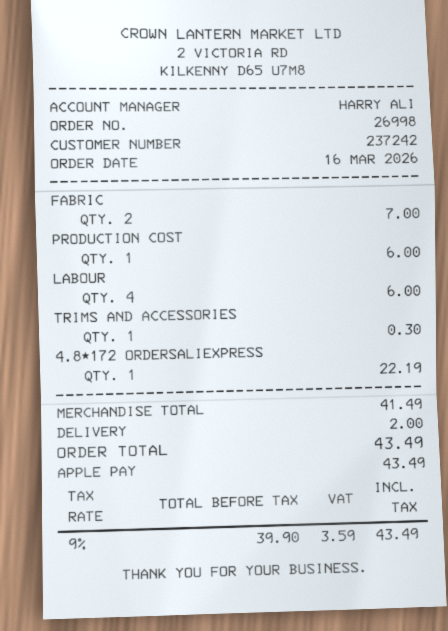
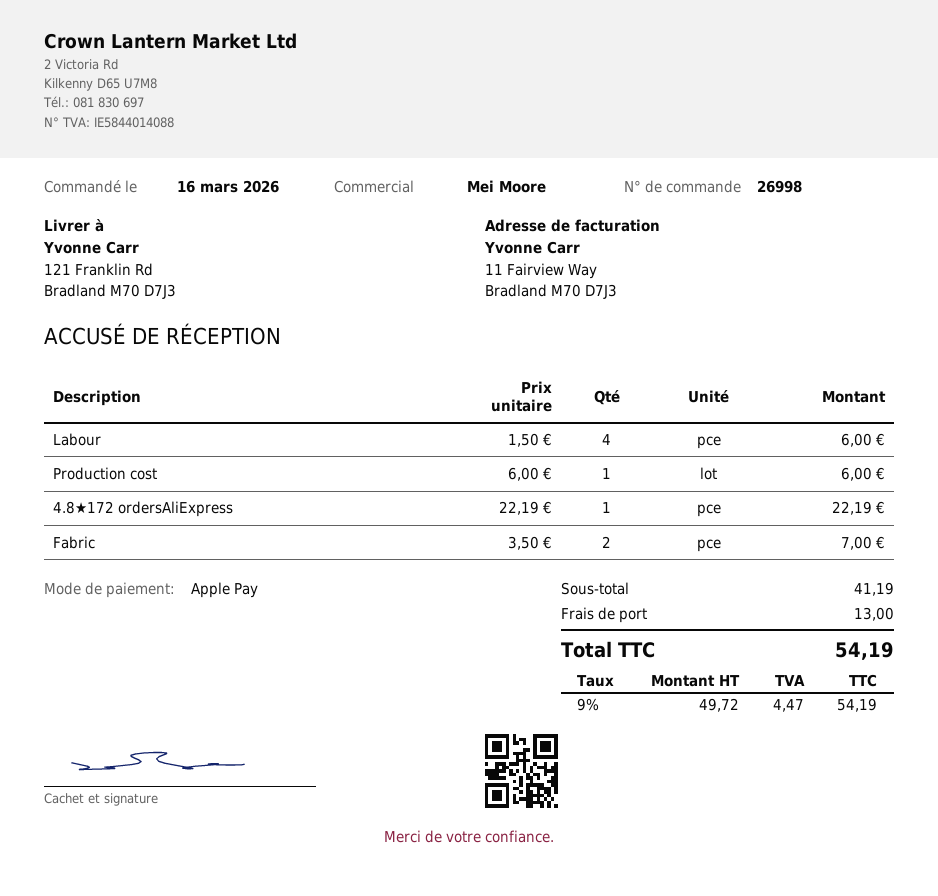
sales rep: HARRY ALI -> Mei Moore
TRIMS AND ACCESSORIES: 1 for 0.30 -> none
subtotal: 41.49 -> 41.19
shipping: 2.00 -> 13.00
net: 39.90 -> 49.72
tax: 9% = 3.59 -> 9% = 4.47
total: 43.49 -> 54.19

